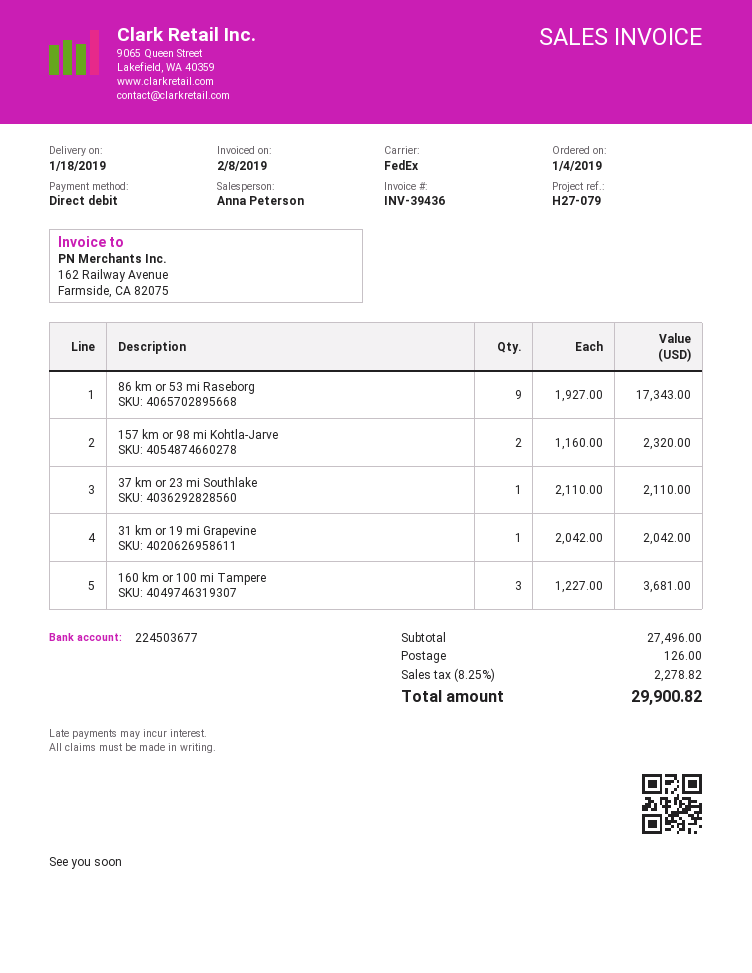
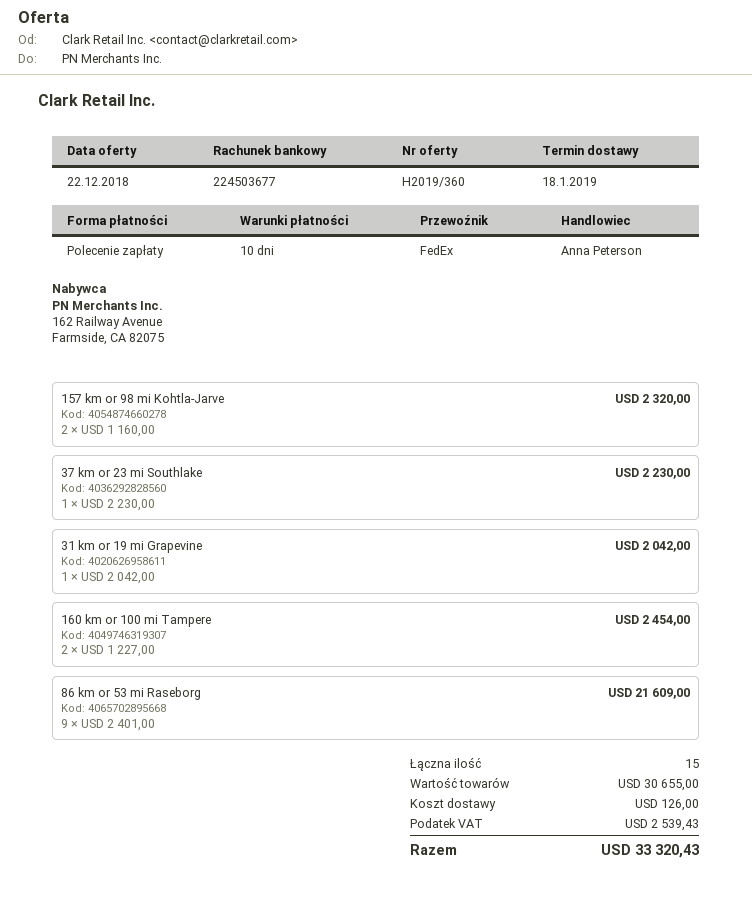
86 km or 53 mi Raseborg: 9 x 1927.00 = 17343.00 -> 9 x 2401.00 = 21609.00
37 km or 23 mi Southlake: 1 x 2110.00 = 2110.00 -> 1 x 2230.00 = 2230.00
160 km or 100 mi Tampere: 3 x 1227.00 = 3681.00 -> 2 x 1227.00 = 2454.00
subtotal: 27496.00 -> 30655.00
tax: 2278.82 -> 2539.43
total: 29900.82 -> 33320.43

